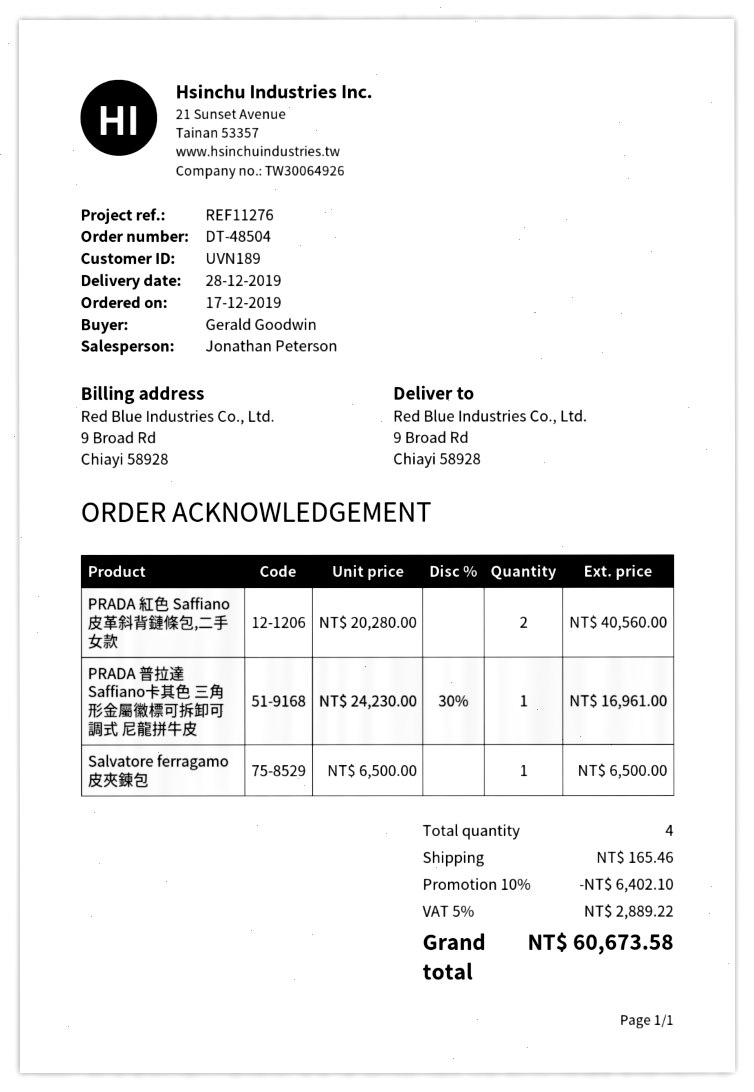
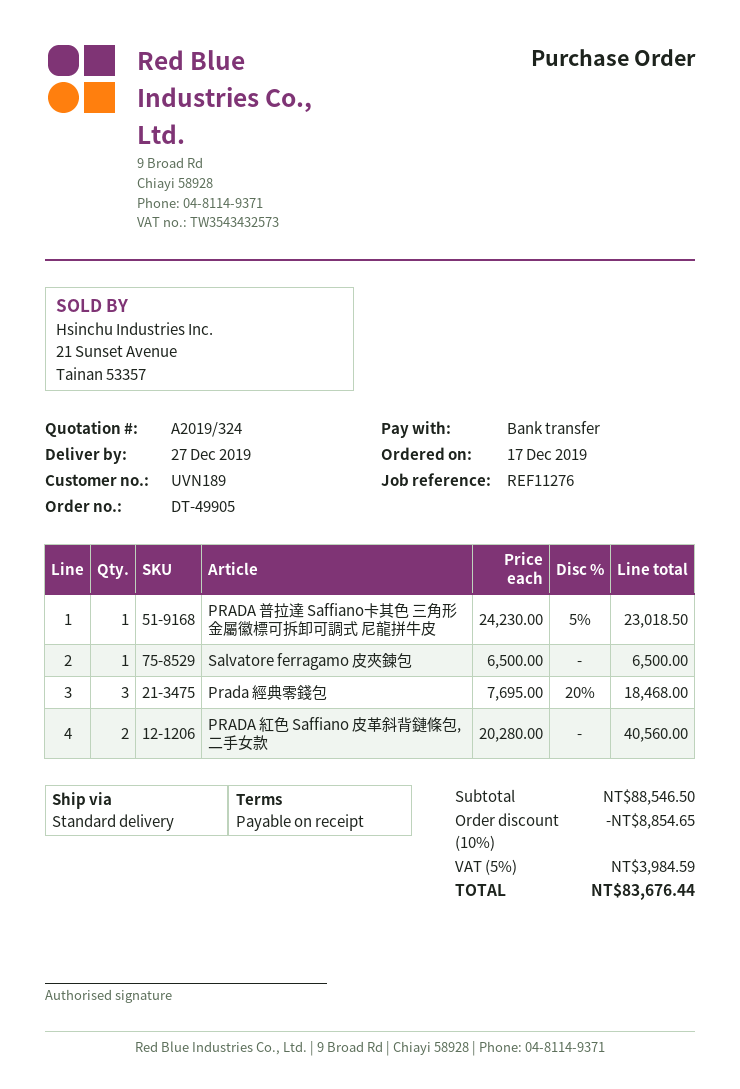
order number: DT-48504 -> DT-49905
delivery date: 2019-12-28 -> 2019-12-27
PRADA 普拉達 Saffiano卡其色 三角形金屬徽標可拆卸可調式 尼龍拼牛皮: 1 x 24230.00 - 30% = 16961.00 -> 1 x 24230.00 - 5% = 23018.50
Prada 經典零錢包: none -> 3 x 7695.00 - 20% = 18468.00
discount: 10% = 6402.10 -> 10% = 8854.65
shipping: 165.46 -> none
tax: 5% = 2889.22 -> 5% = 3984.59
total: 60673.58 -> 83676.44

